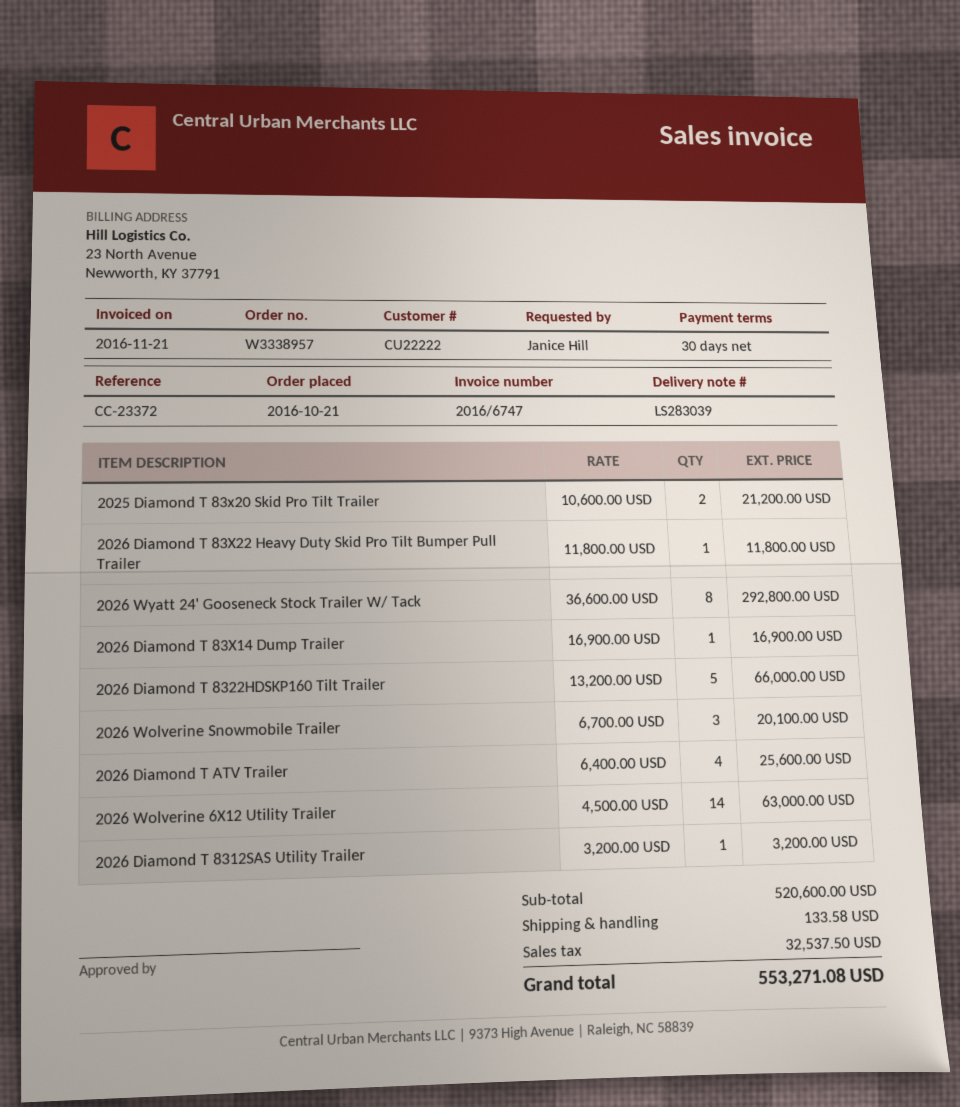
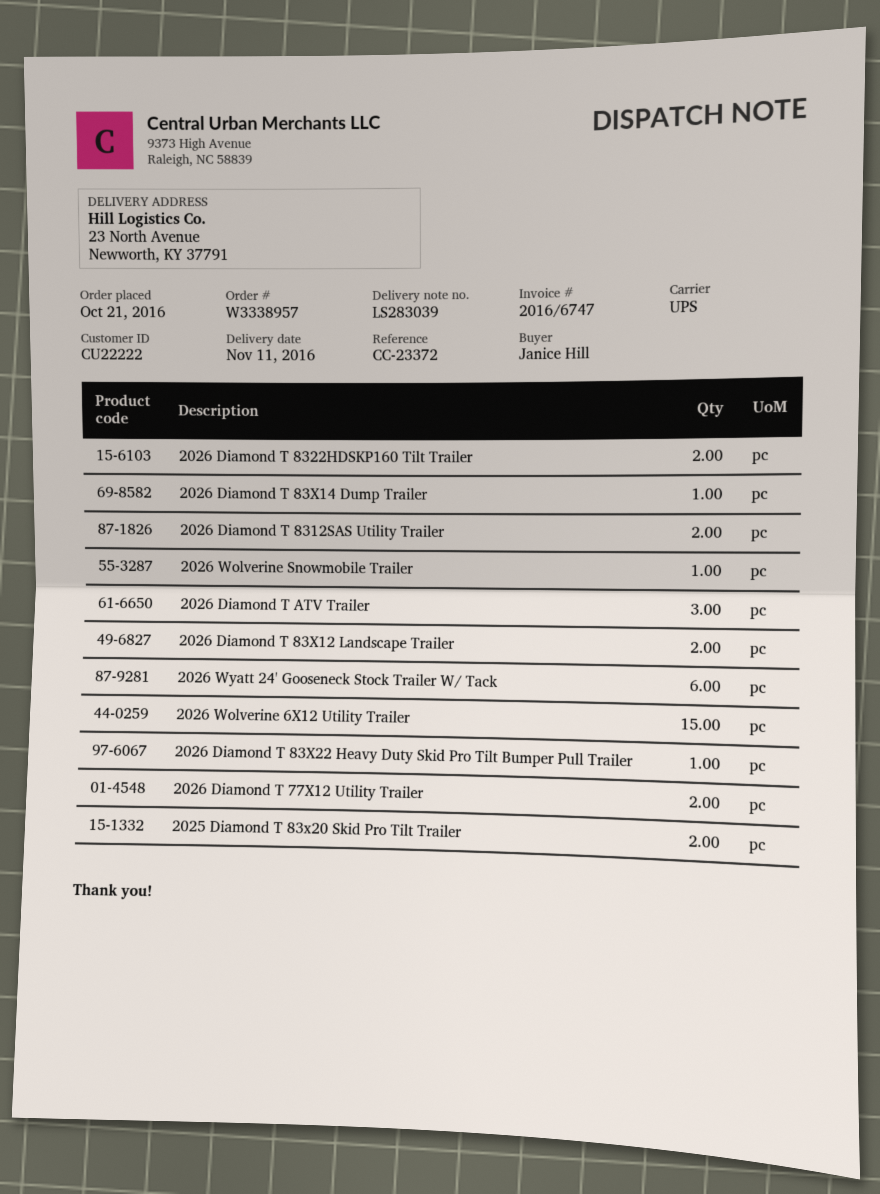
2026 Wyatt 24' Gooseneck Stock Trailer W/ Tack: 8 -> 6
2026 Diamond T 8322HDSKP160 Tilt Trailer: 5 -> 2
2026 Wolverine Snowmobile Trailer: 3 -> 1
2026 Diamond T ATV Trailer: 4 -> 3
2026 Wolverine 6X12 Utility Trailer: 14 -> 15
2026 Diamond T 8312SAS Utility Trailer: 1 -> 2
2026 Diamond T 83X12 Landscape Trailer: none -> 2
2026 Diamond T 77X12 Utility Trailer: none -> 2

